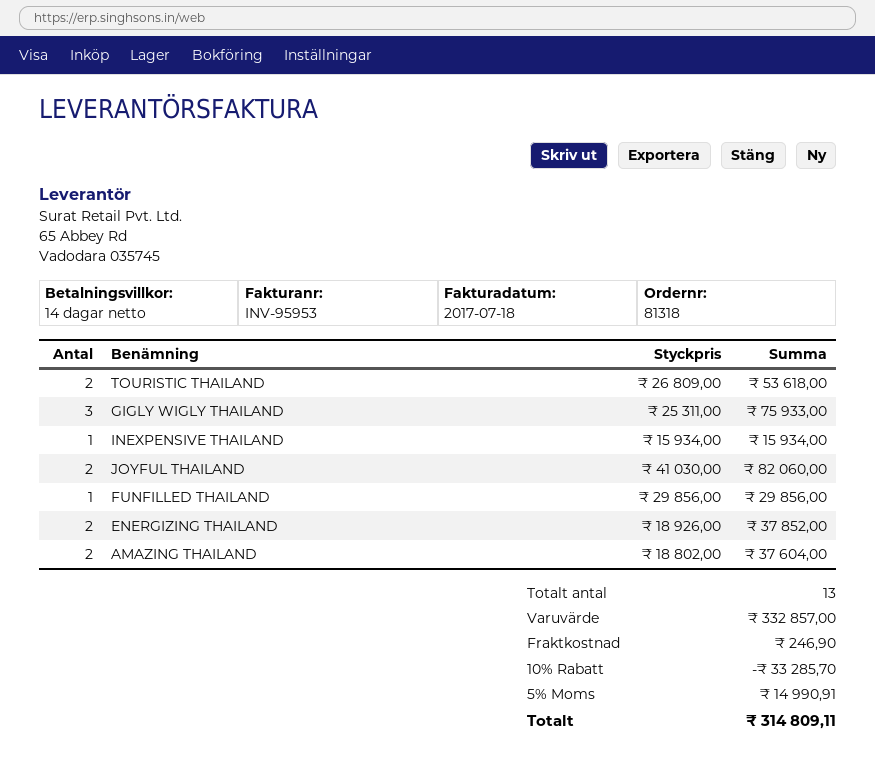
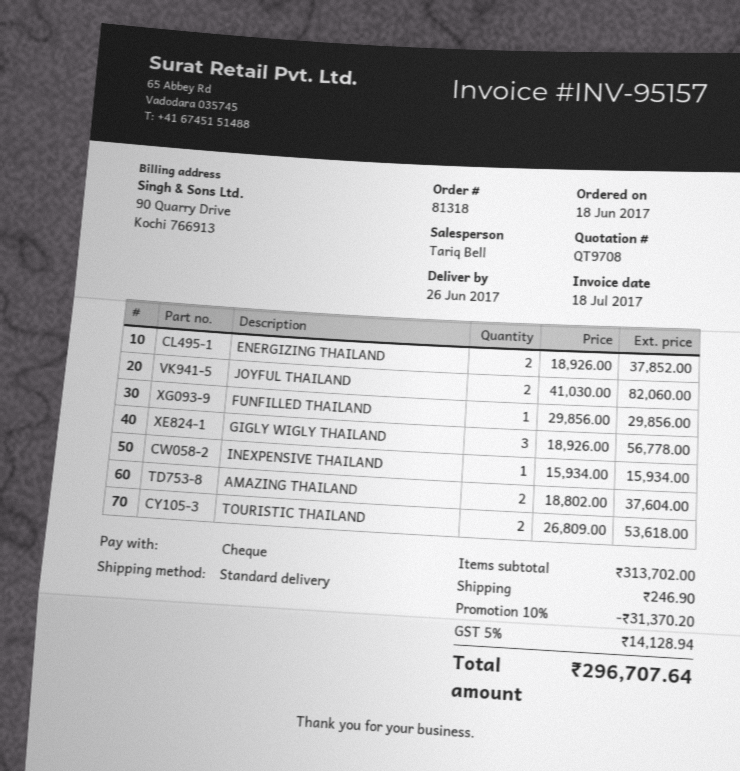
invoice number: INV-95953 -> INV-95157
GIGLY WIGLY THAILAND: 3 x 25311.00 = 75933.00 -> 3 x 18926.00 = 56778.00
subtotal: 332857.00 -> 313702.00
discount: 10% = 33285.70 -> 10% = 31370.20
tax: 5% = 14990.91 -> 5% = 14128.94
total: 314809.11 -> 296707.64

